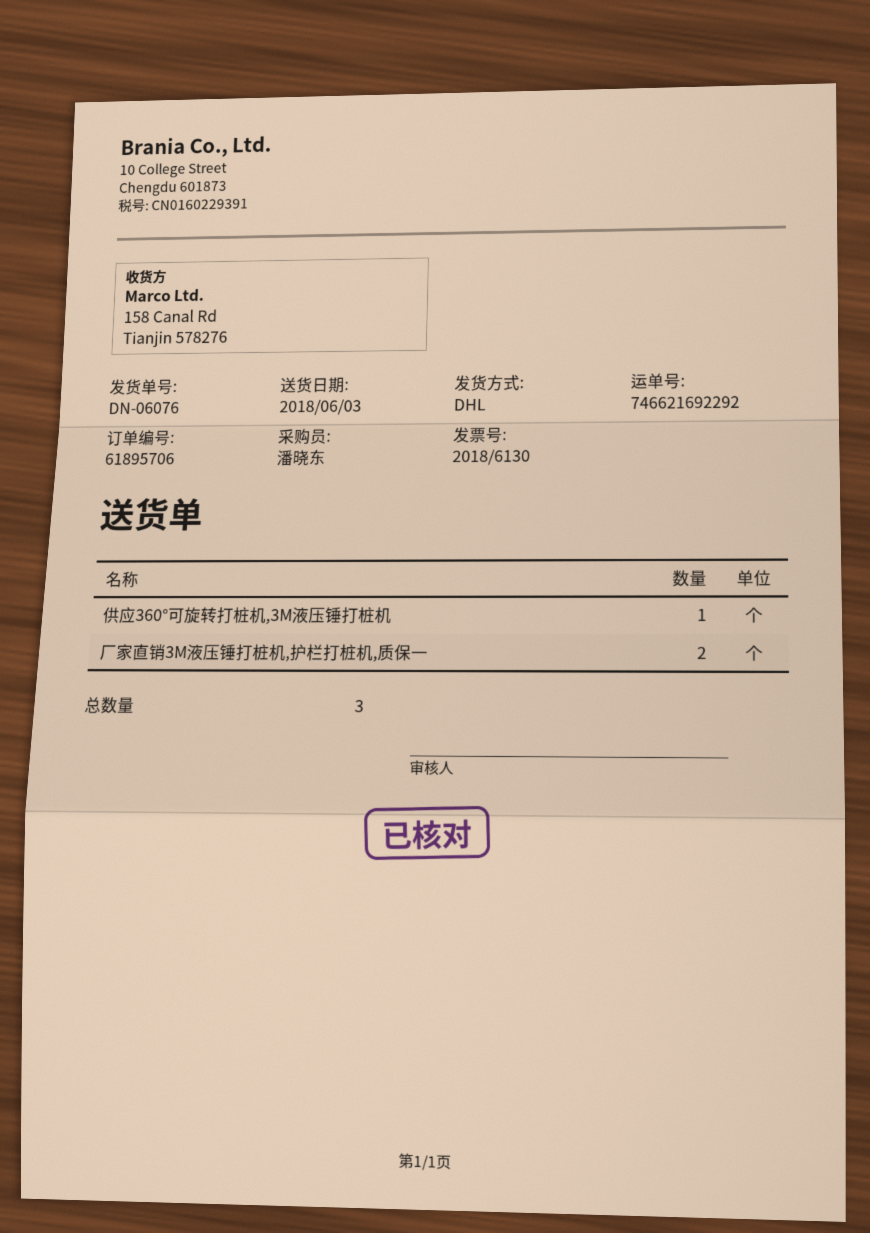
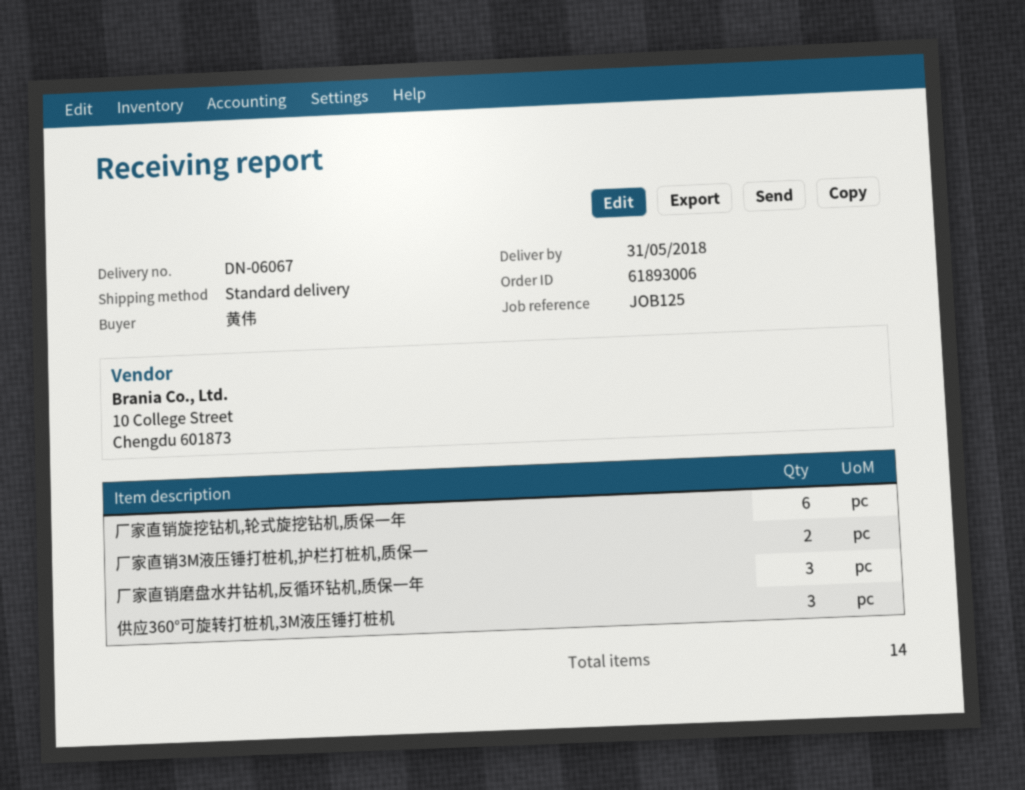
order number: 61895706 -> 61893006
delivery note number: DN-06076 -> DN-06067
delivery date: 2018-06-03 -> 2018-05-31
ordered by: 潘晓东 -> 黄伟
shipping method: DHL -> standard
供应360°可旋转打桩机,3M液压锤打桩机: 1 -> 3
厂家直销旋挖钻机,轮式旋挖钻机,质保一年: none -> 6
厂家直销磨盘水井钻机,反循环钻机,质保一年: none -> 3
total quantity: 3 -> 14

